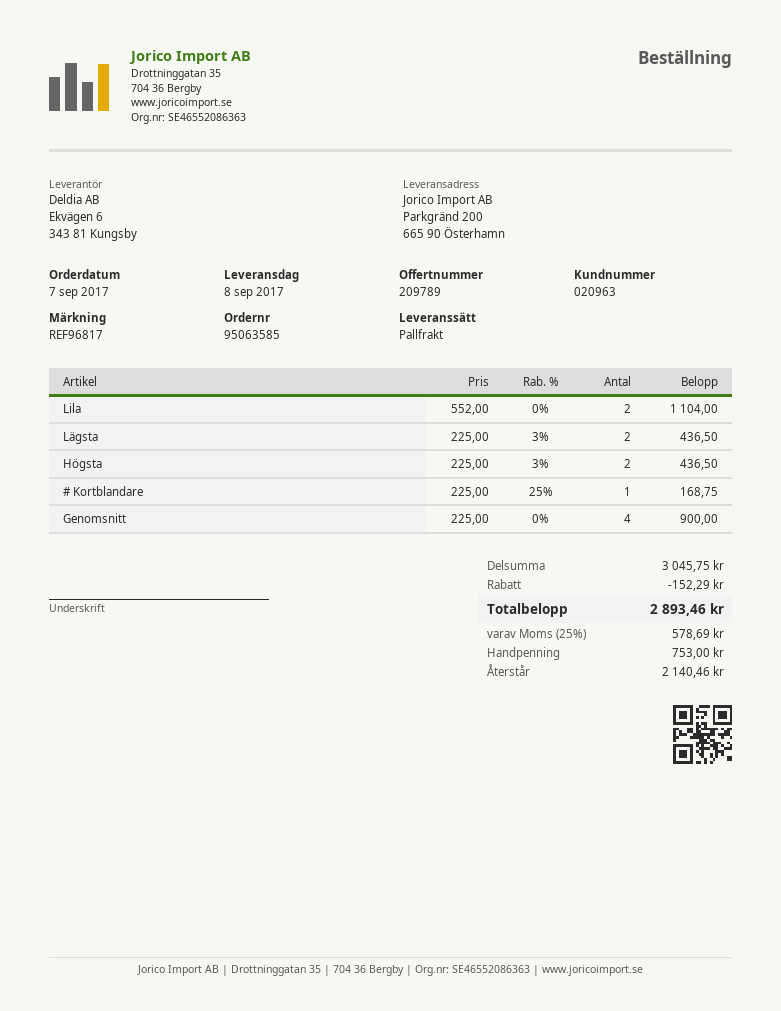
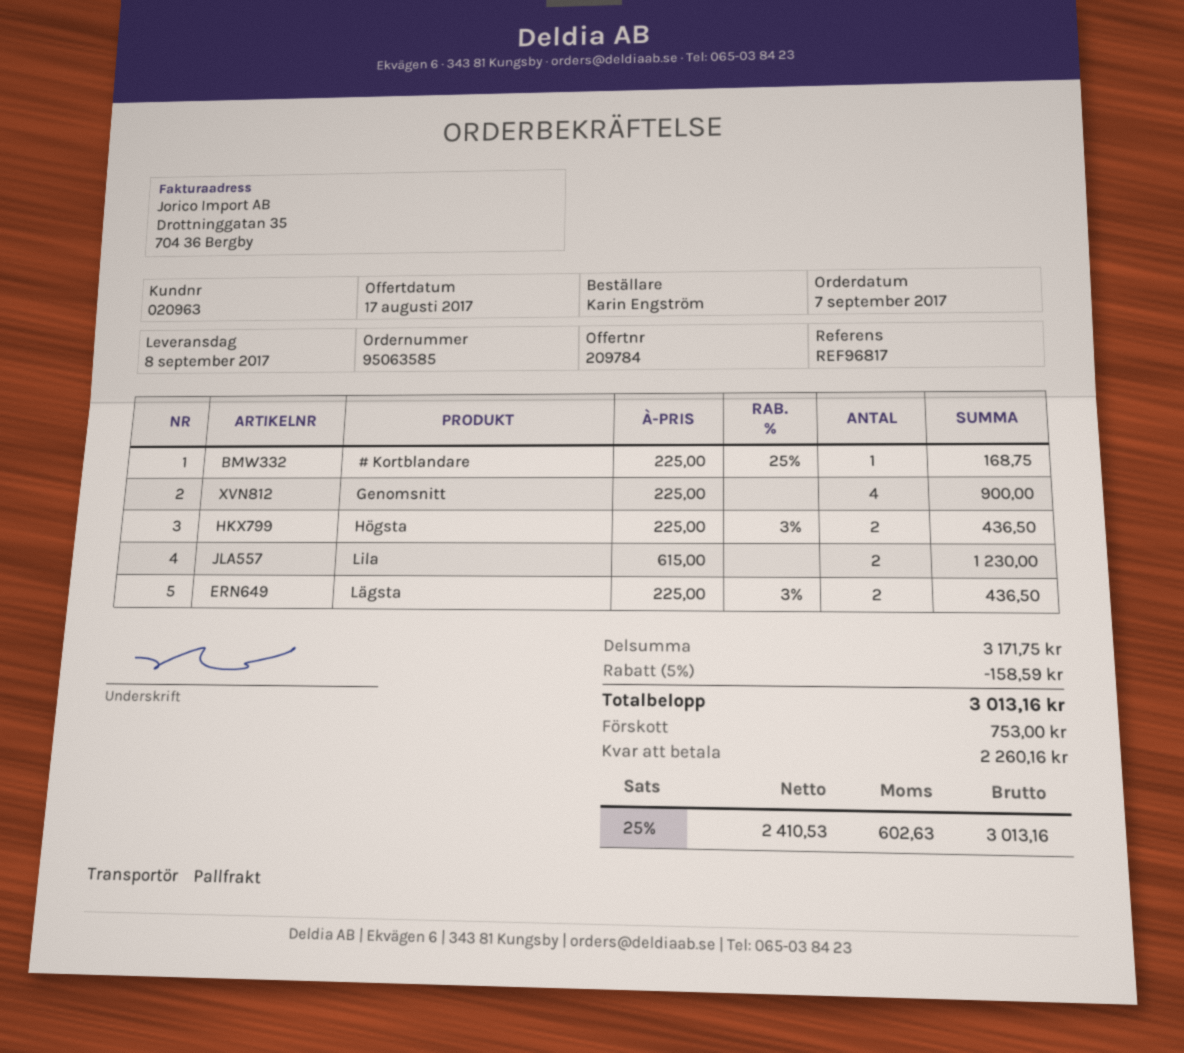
quote number: 209789 -> 209784
Lila: 2 x 552.00 = 1104.00 -> 2 x 615.00 = 1230.00
subtotal: 3045.75 -> 3171.75
discount: 152.29 -> 158.59
tax: 25% = 578.69 -> 25% = 602.63
total: 2893.46 -> 3013.16
balance: 2140.46 -> 2260.16

